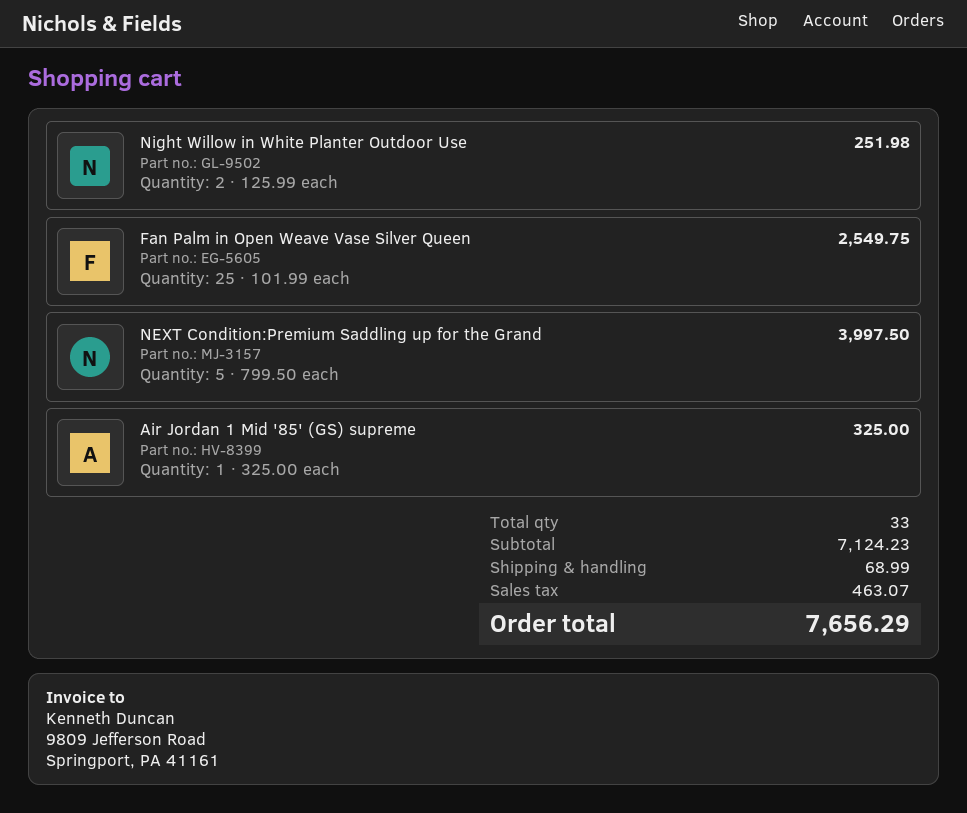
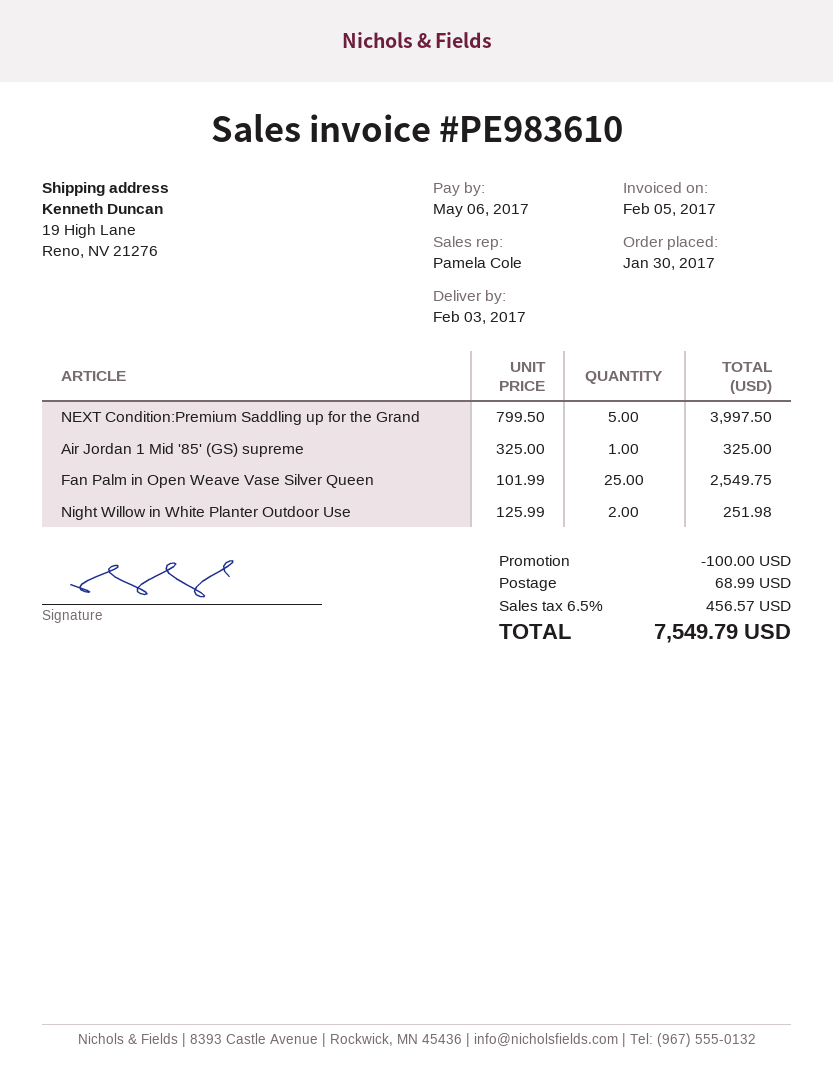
discount: none -> 100.00
tax: 463.07 -> 456.57
total: 7656.29 -> 7549.79

